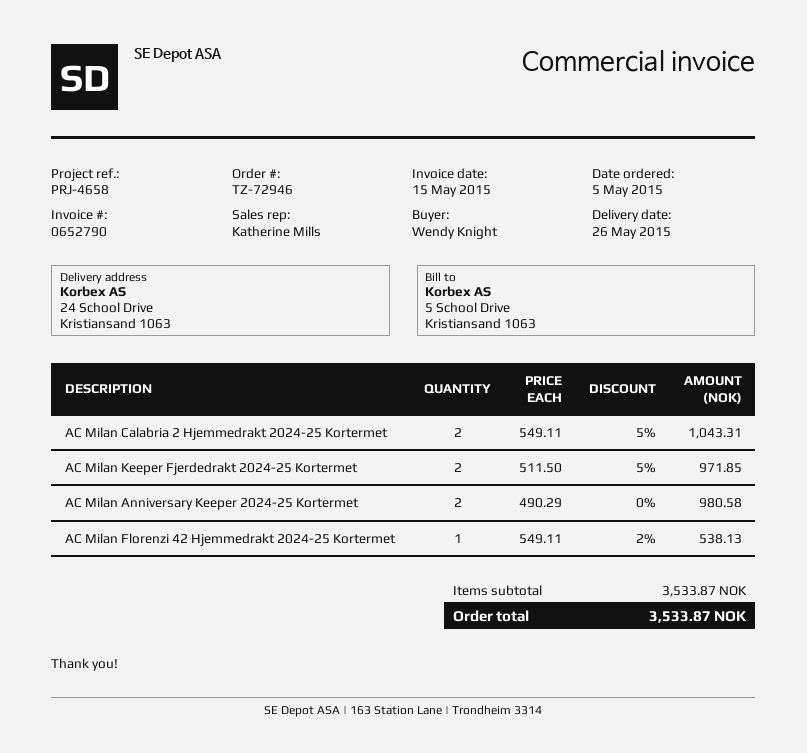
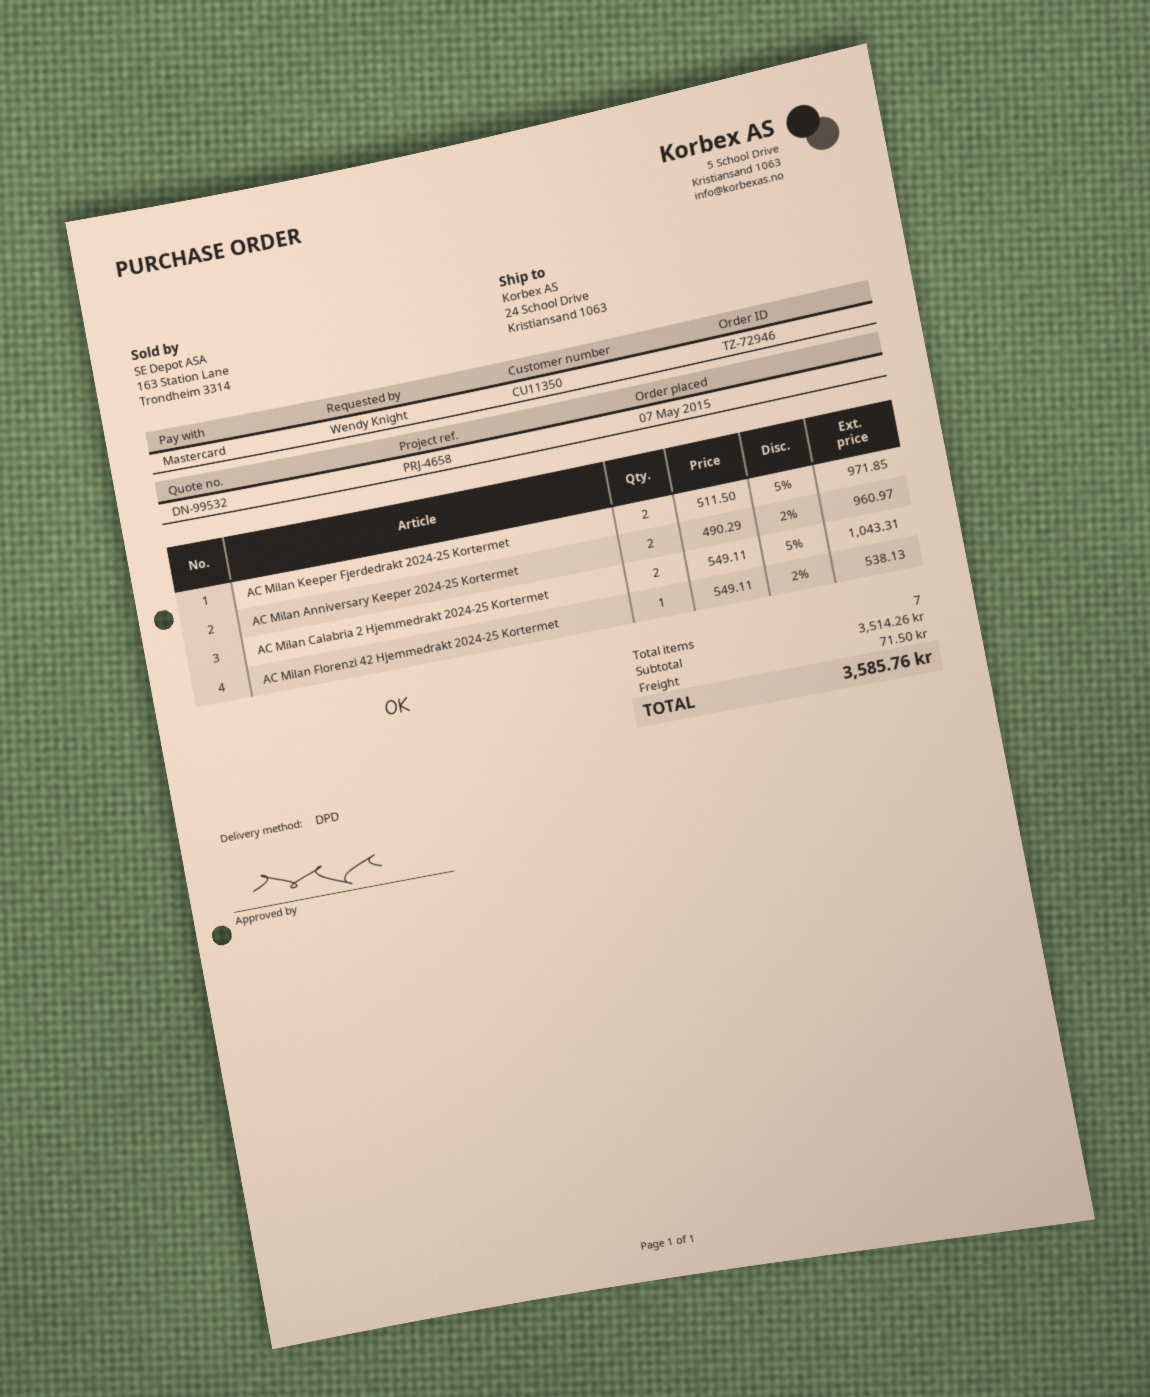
order date: 2015-05-05 -> 2015-05-07
AC Milan Anniversary Keeper 2024-25 Kortermet: 2 x 490.29 = 980.58 -> 2 x 490.29 - 2% = 960.97
subtotal: 3533.87 -> 3514.26
shipping: none -> 71.50
total: 3533.87 -> 3585.76

